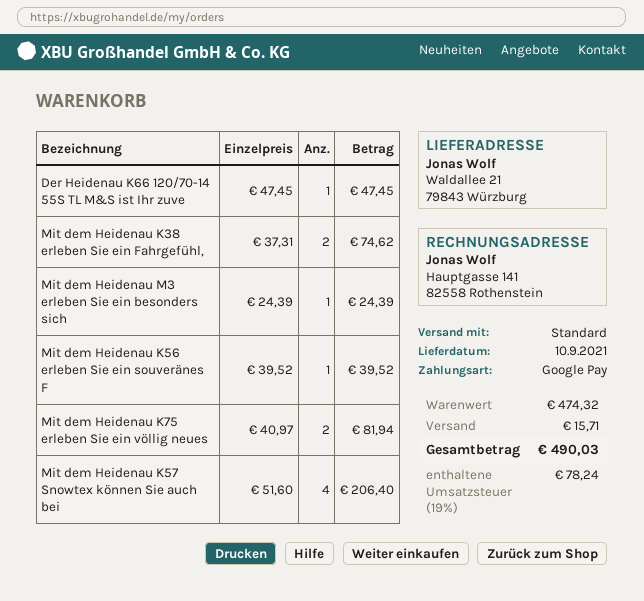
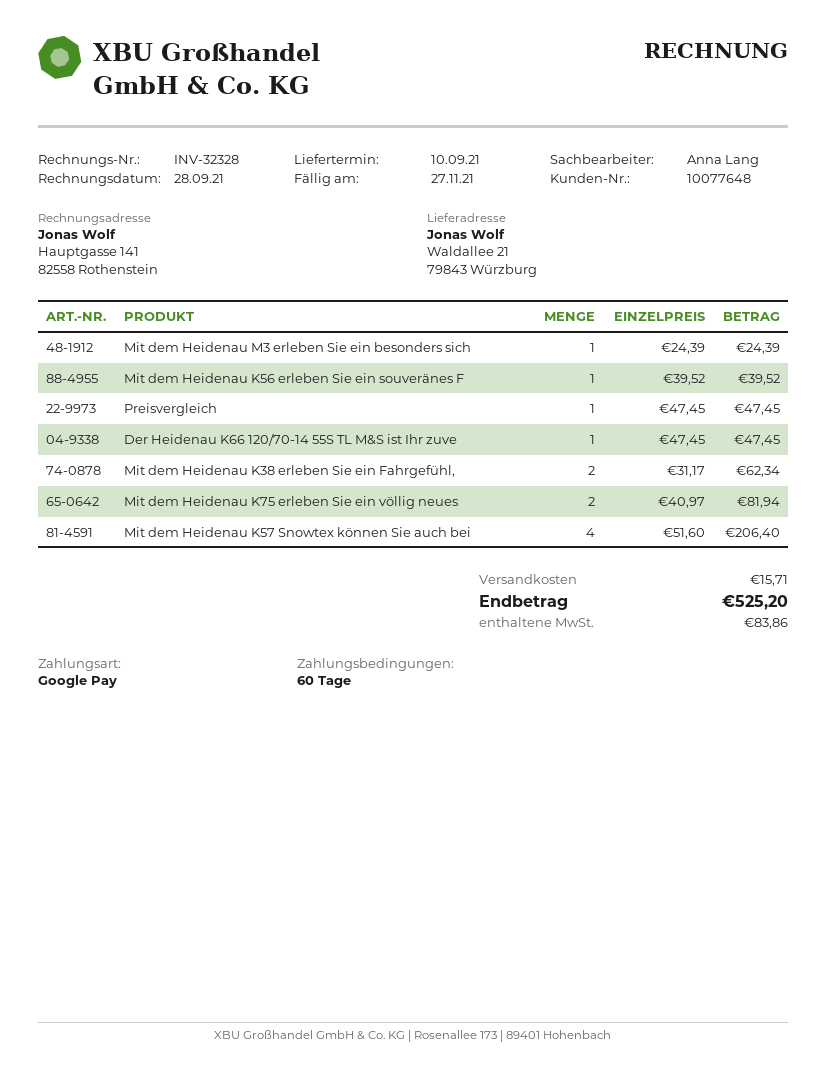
Mit dem Heidenau K38 erleben Sie ein Fahrgefühl,: 2 x 37.31 = 74.62 -> 2 x 31.17 = 62.34
Preisvergleich: none -> 1 x 47.45 = 47.45
tax: 78.24 -> 83.86
total: 490.03 -> 525.20

